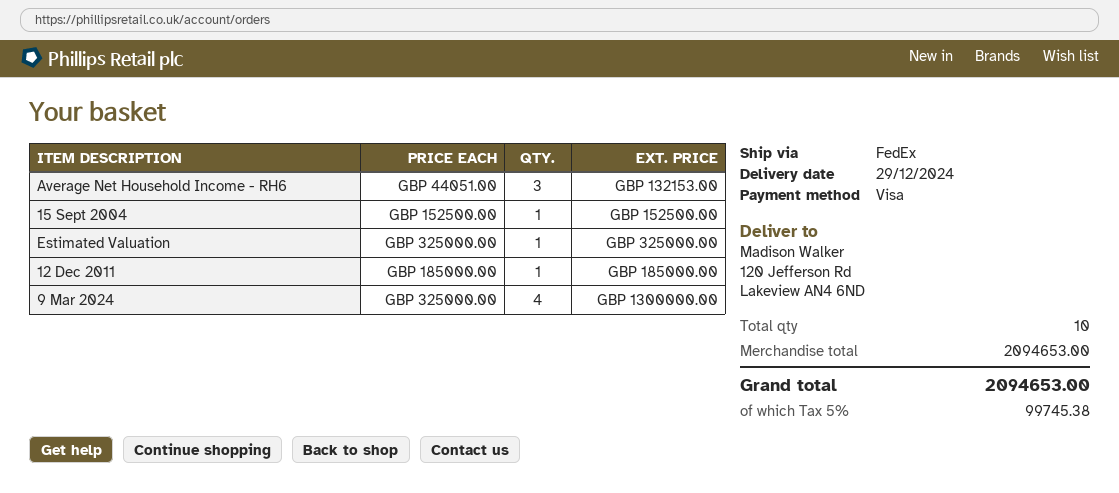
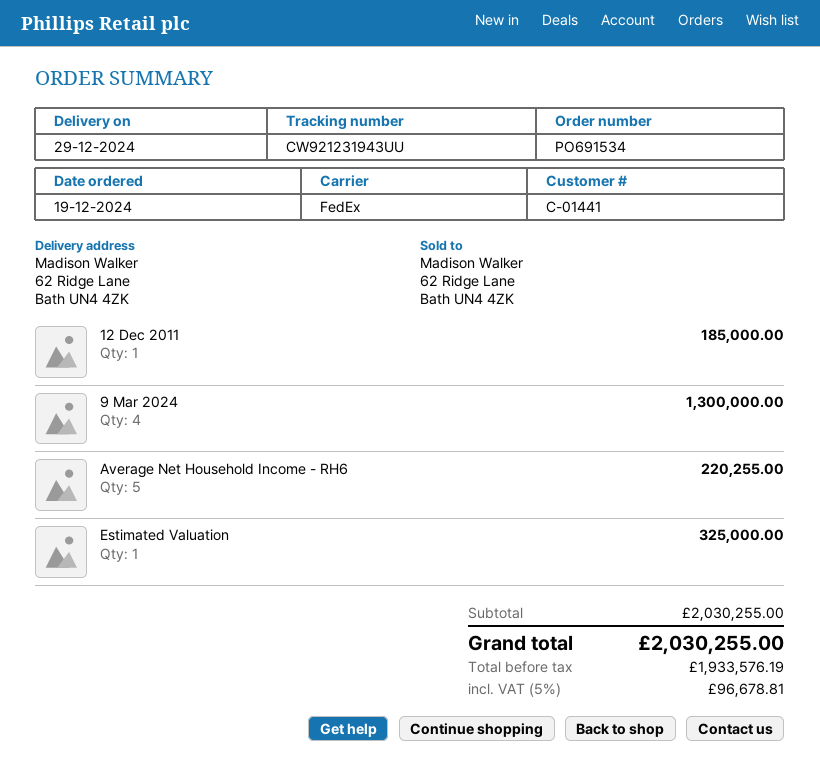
ship to: 120 Jefferson Rd, Lakeview AN4 6ND -> 62 Ridge Lane, Bath UN4 4ZK
Average Net Household Income - RH6: 3 for 132153.00 -> 5 for 220255.00
15 Sept 2004: 1 for 152500.00 -> none
subtotal: 2094653.00 -> 2030255.00
tax: 5% = 99745.38 -> 5% = 96678.81
total: 2094653.00 -> 2030255.00

